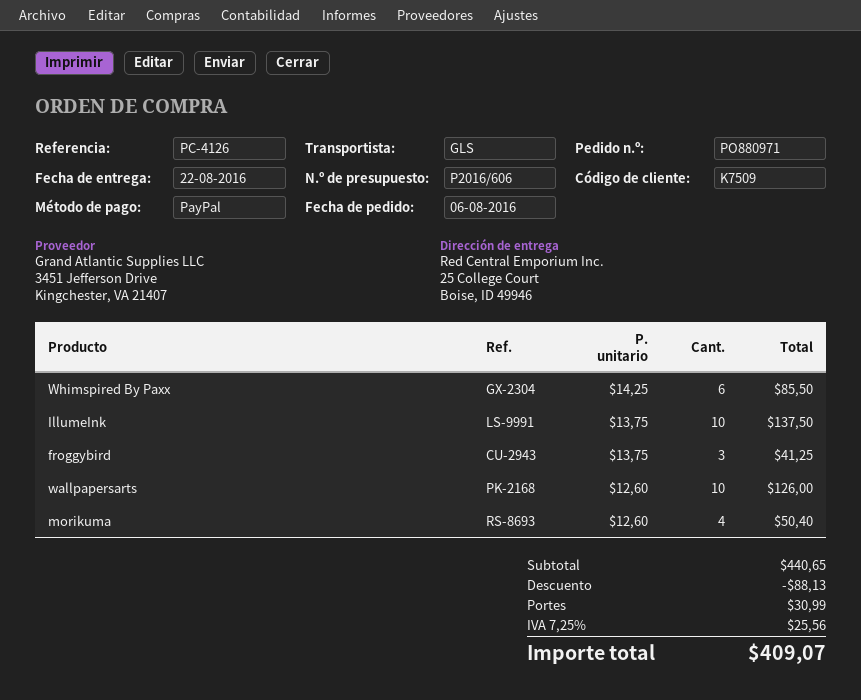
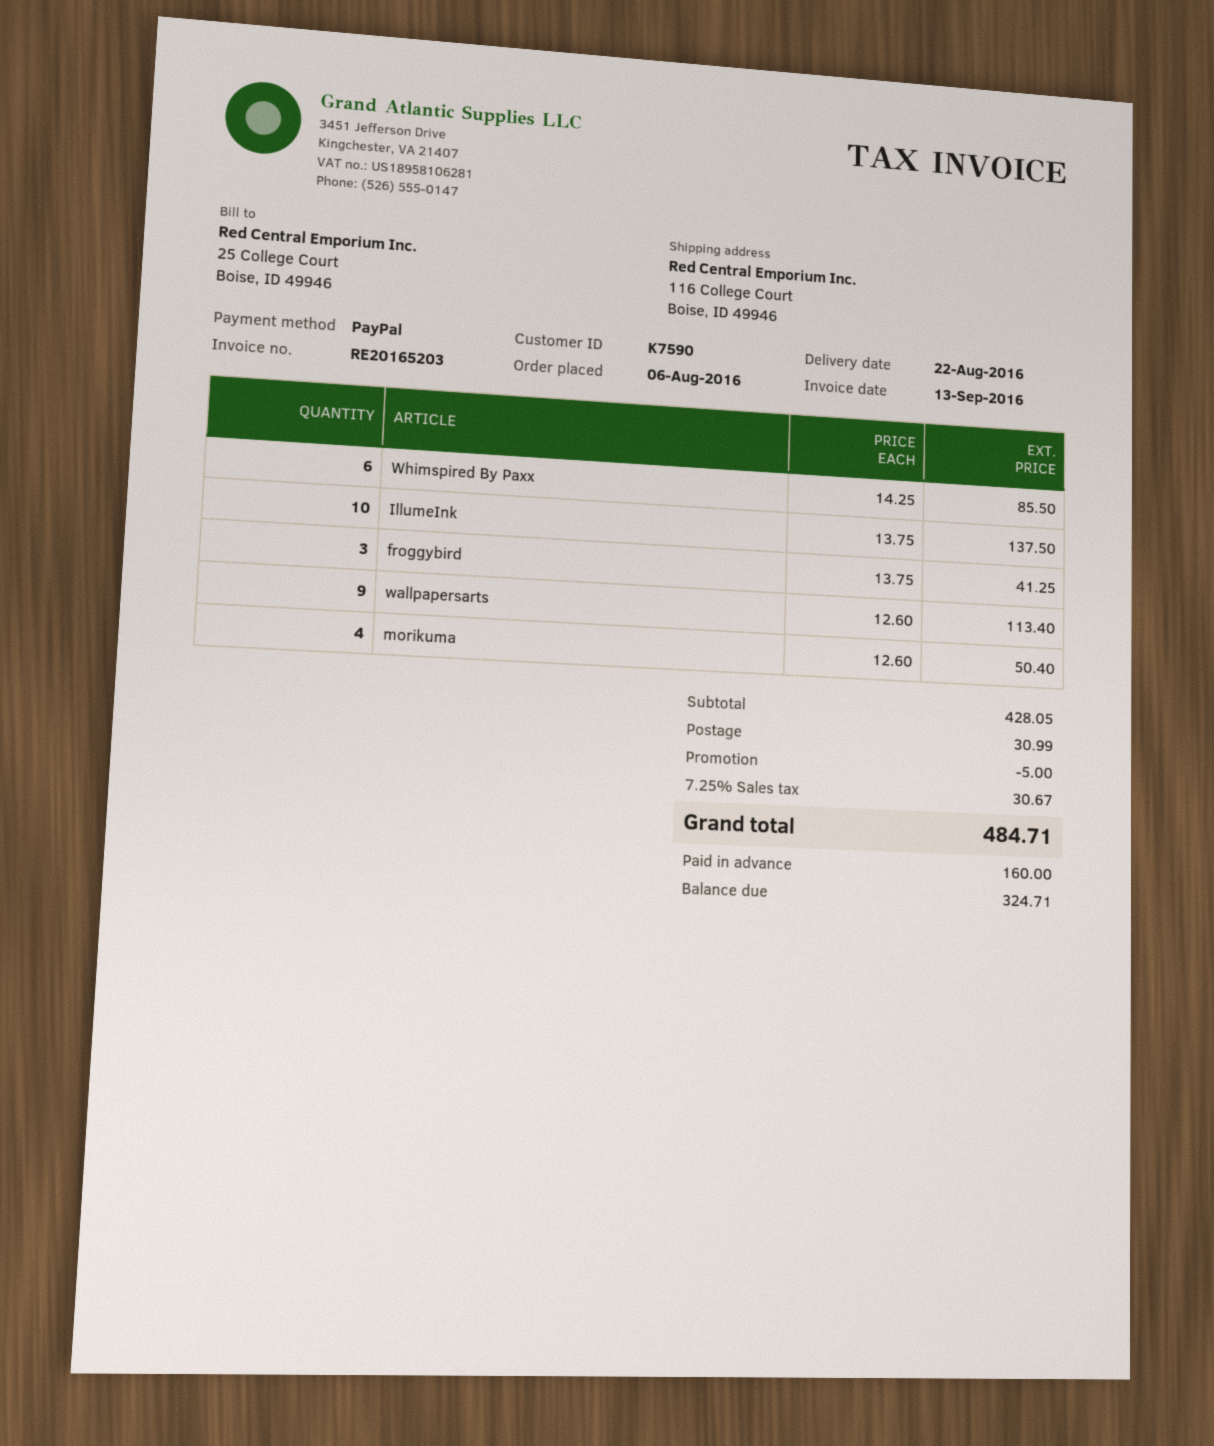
customer number: K7509 -> K7590
ship to: 25 College Court, Boise, ID 49946 -> 116 College Court, Boise, ID 49946
wallpapersarts: 10 x 12.60 = 126.00 -> 9 x 12.60 = 113.40
subtotal: 440.65 -> 428.05
discount: 88.13 -> 5.00
tax: 7.25% = 25.56 -> 7.25% = 30.67
total: 409.07 -> 484.71

